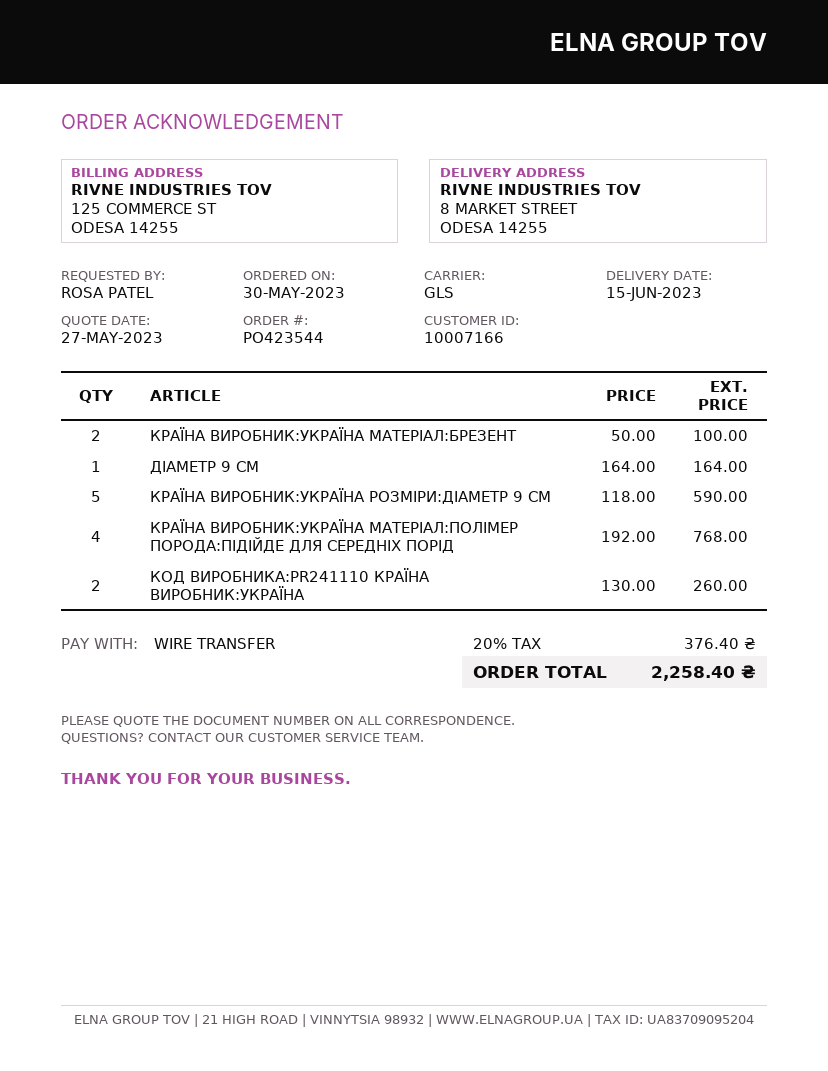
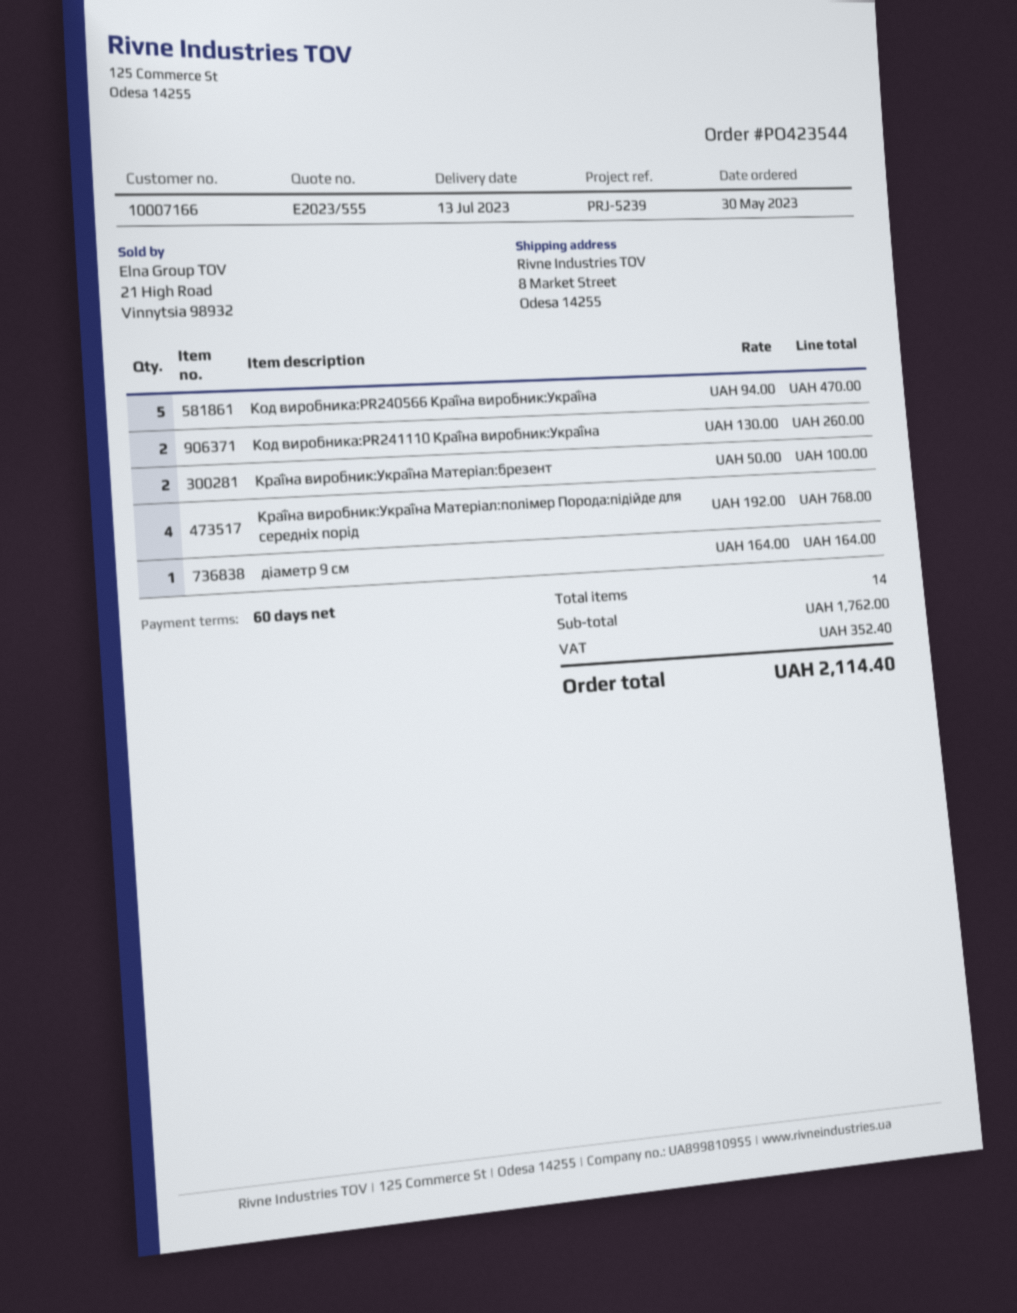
delivery date: 2023-06-15 -> 2023-07-13
КРАЇНА ВИРОБНИК:УКРАЇНА РОЗМІРИ:ДІАМЕТР 9 СМ: 5 x 118.00 = 590.00 -> none
Код виробника:PR240566 Країна виробник:Україна: none -> 5 x 94.00 = 470.00
tax: 376.40 -> 352.40
total: 2258.40 -> 2114.40

